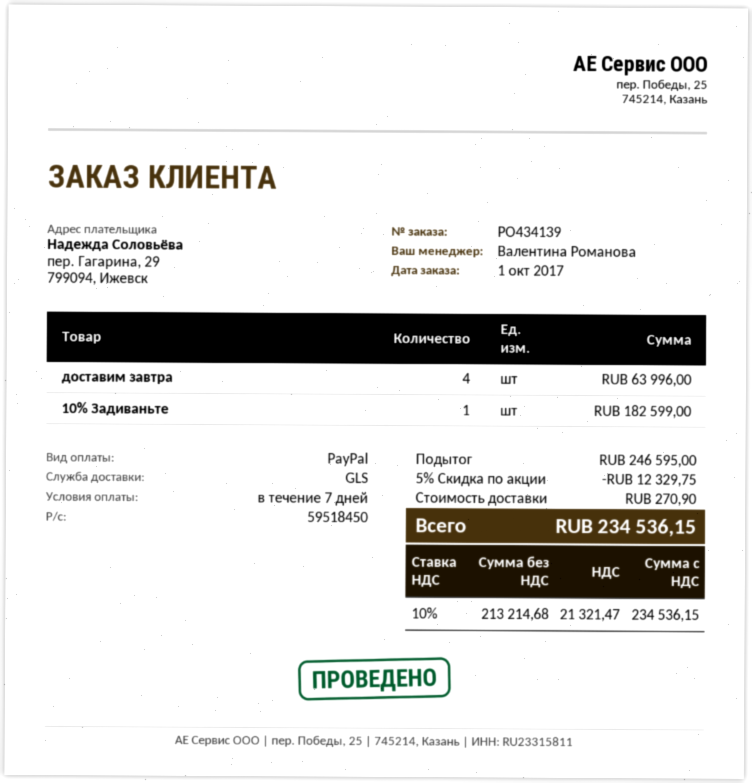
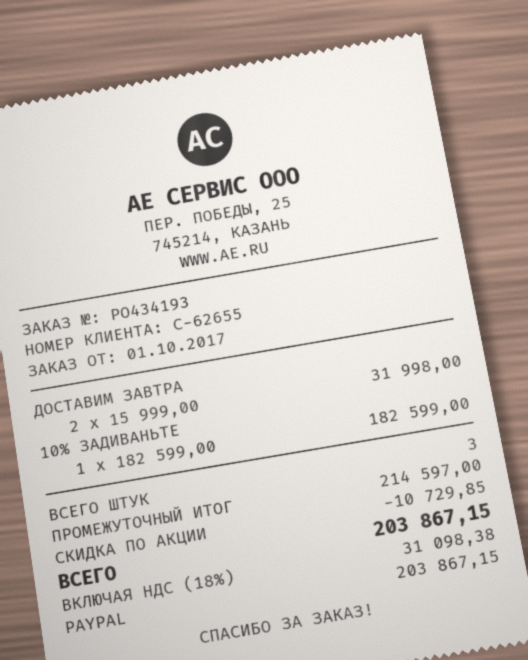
order number: PO434139 -> PO434193
доставим завтра: 4 for 63996.00 -> 2 for 31998.00
subtotal: 246595.00 -> 214597.00
discount: 12329.75 -> 10729.85
shipping: 270.90 -> none
tax: 10% = 21321.47 -> 18% = 31098.38
total: 234536.15 -> 203867.15

